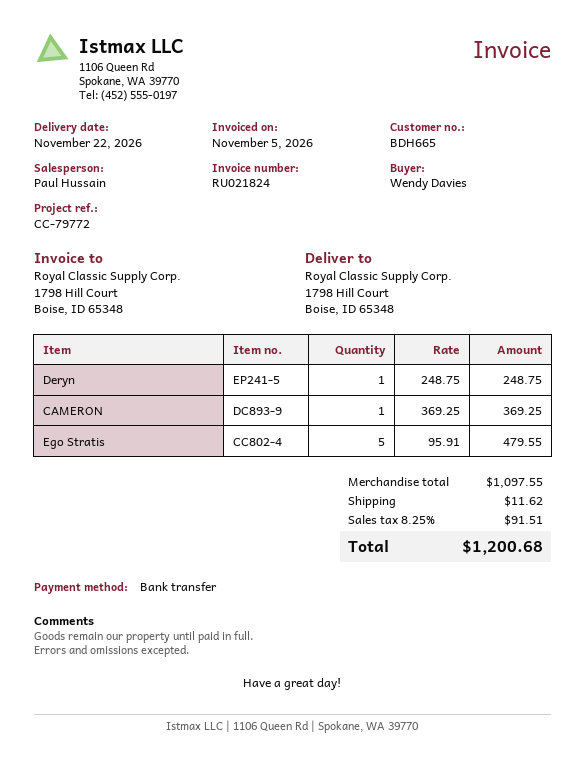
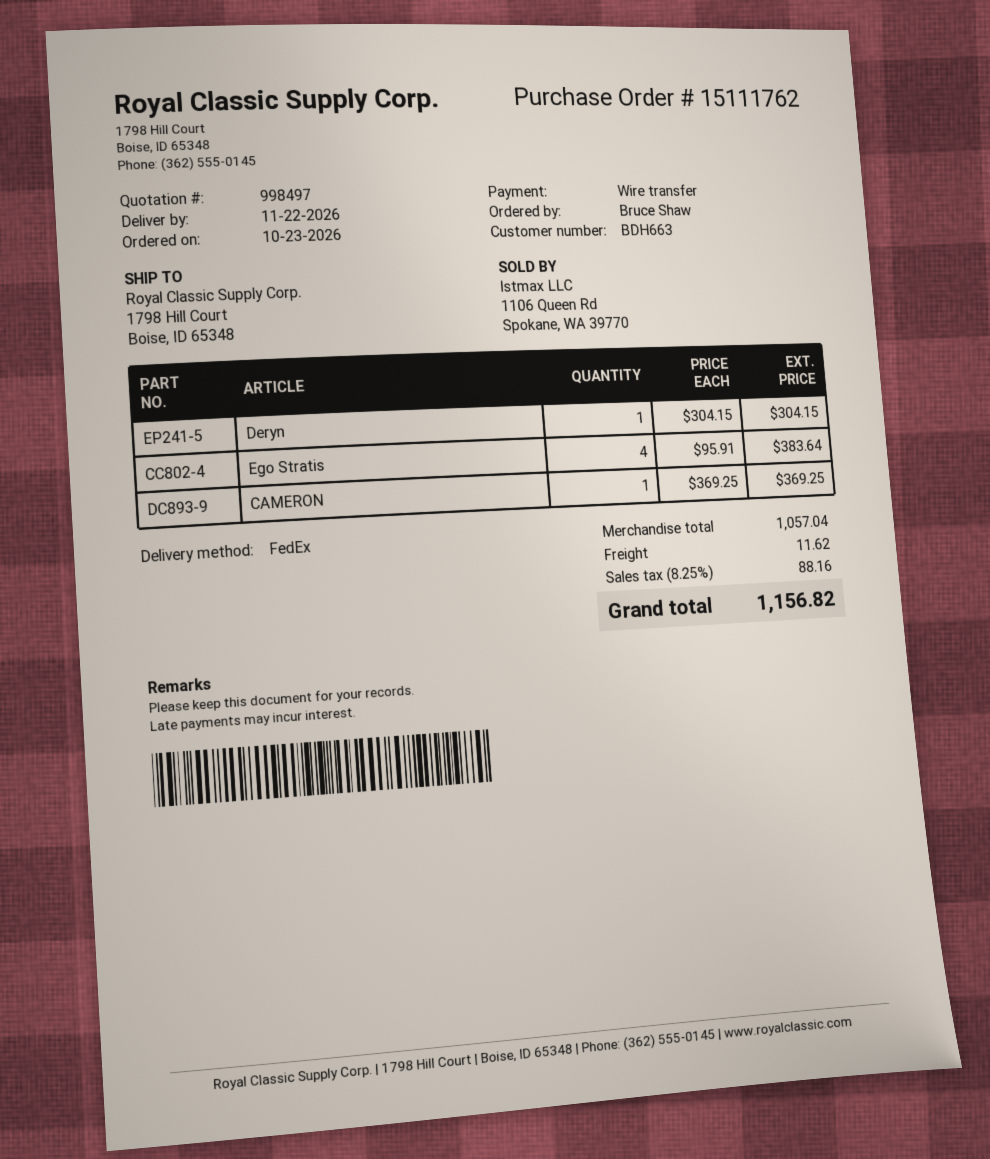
customer number: BDH665 -> BDH663
ordered by: Wendy Davies -> Bruce Shaw
Deryn: 1 x 248.75 = 248.75 -> 1 x 304.15 = 304.15
Ego Stratis: 5 x 95.91 = 479.55 -> 4 x 95.91 = 383.64
subtotal: 1097.55 -> 1057.04
tax: 8.25% = 91.51 -> 8.25% = 88.16
total: 1200.68 -> 1156.82

